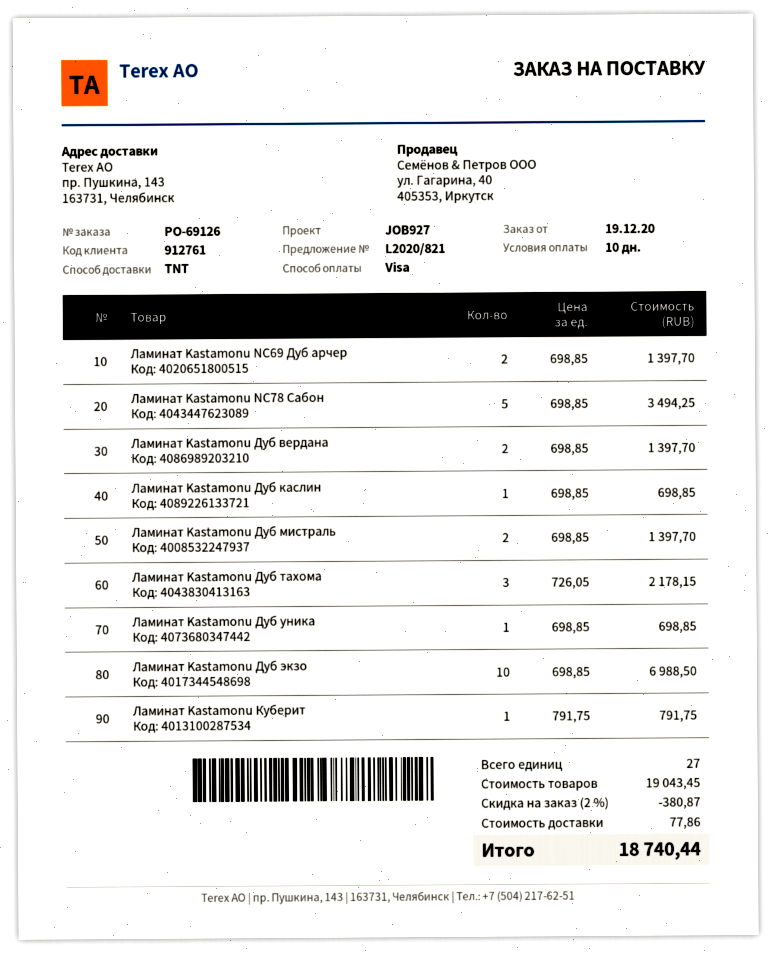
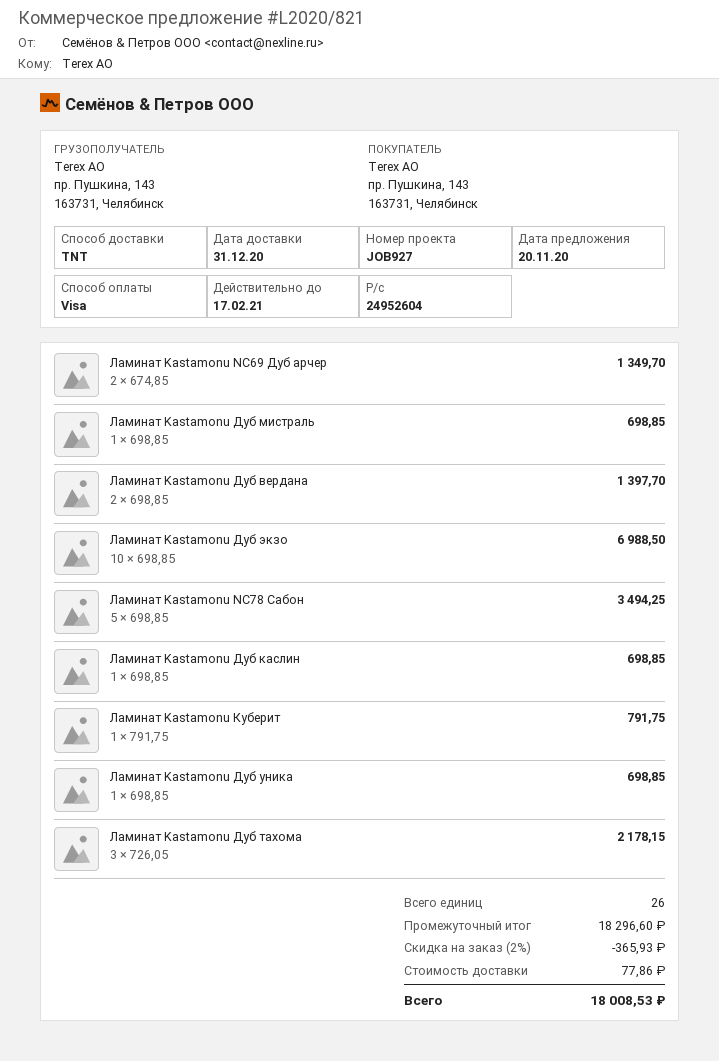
Ламинат Kastamonu NC69 Дуб арчер: 2 x 698.85 = 1397.70 -> 2 x 674.85 = 1349.70
Ламинат Kastamonu Дуб мистраль: 2 x 698.85 = 1397.70 -> 1 x 698.85 = 698.85
total quantity: 27 -> 26
subtotal: 19043.45 -> 18296.60
discount: 2% = 380.87 -> 2% = 365.93
total: 18740.44 -> 18008.53

